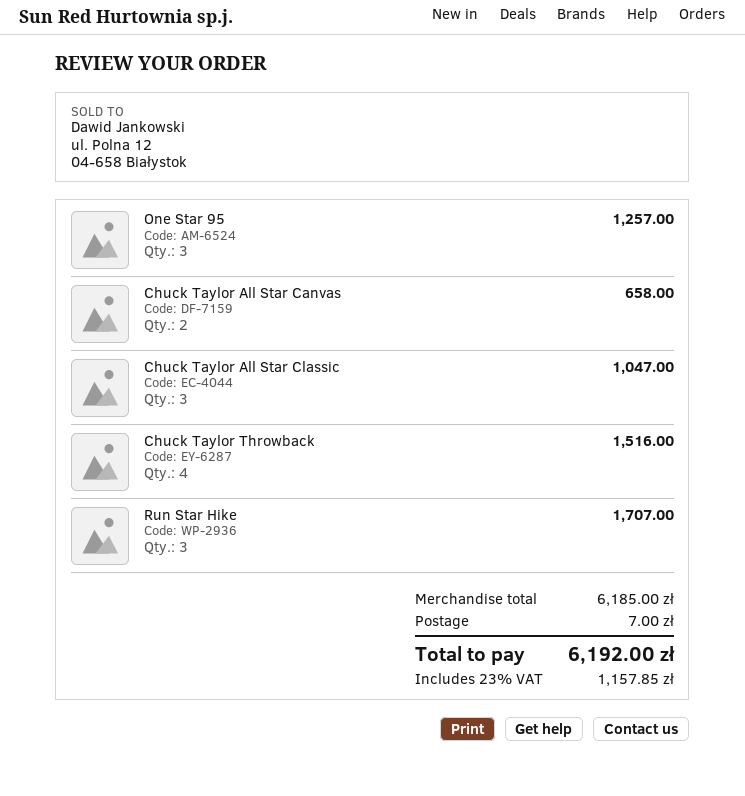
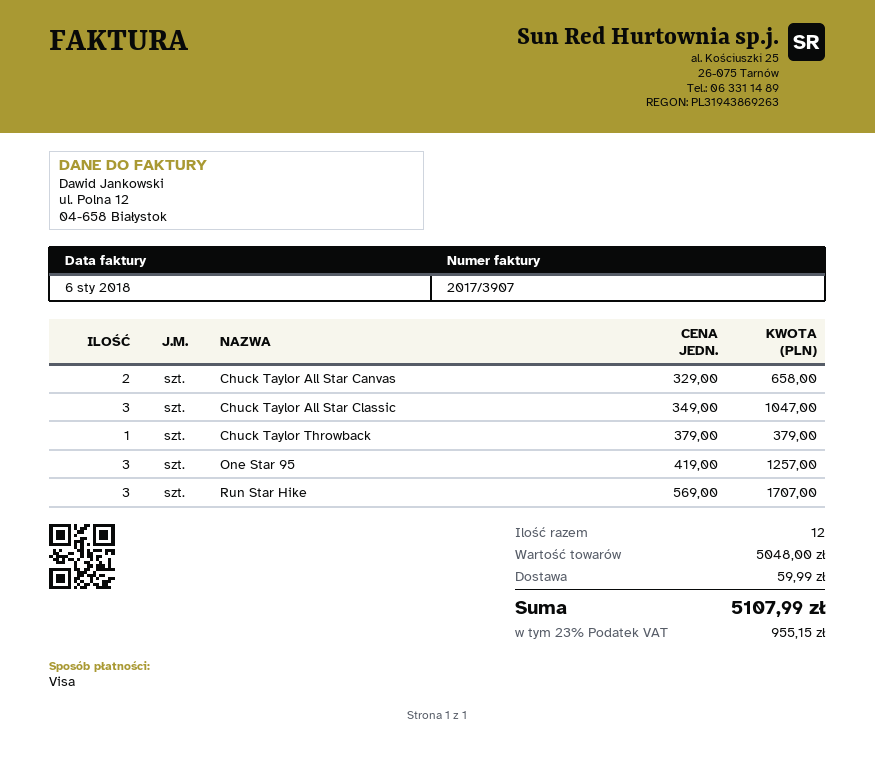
Chuck Taylor Throwback: 4 for 1516.00 -> 1 for 379.00
subtotal: 6185.00 -> 5048.00
shipping: 7.00 -> 59.99
tax: 23% = 1157.85 -> 23% = 955.15
total: 6192.00 -> 5107.99

